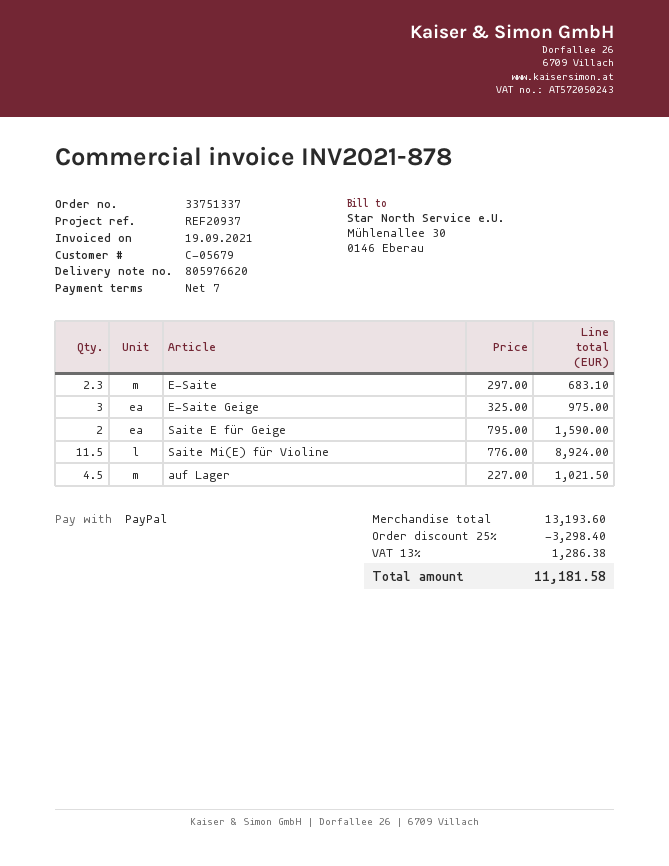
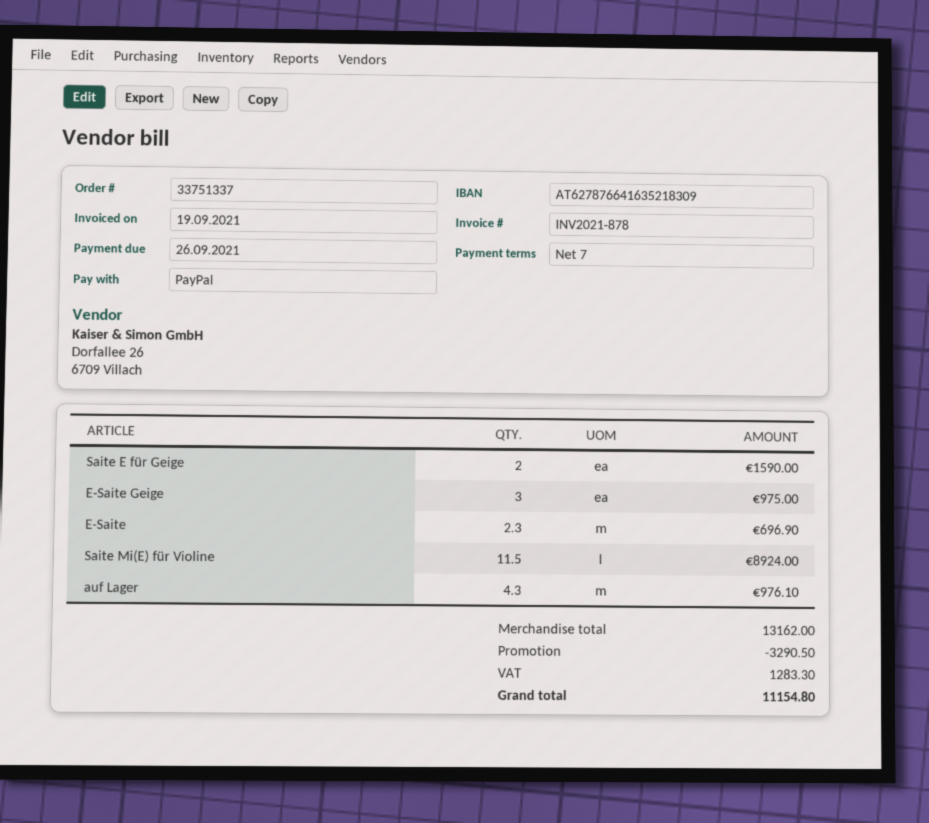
E-Saite: 2.3 for 683.10 -> 2.3 for 696.90
auf Lager: 4.5 for 1021.50 -> 4.3 for 976.10
subtotal: 13193.60 -> 13162.00
discount: 3298.40 -> 3290.50
tax: 1286.38 -> 1283.30
total: 11181.58 -> 11154.80

